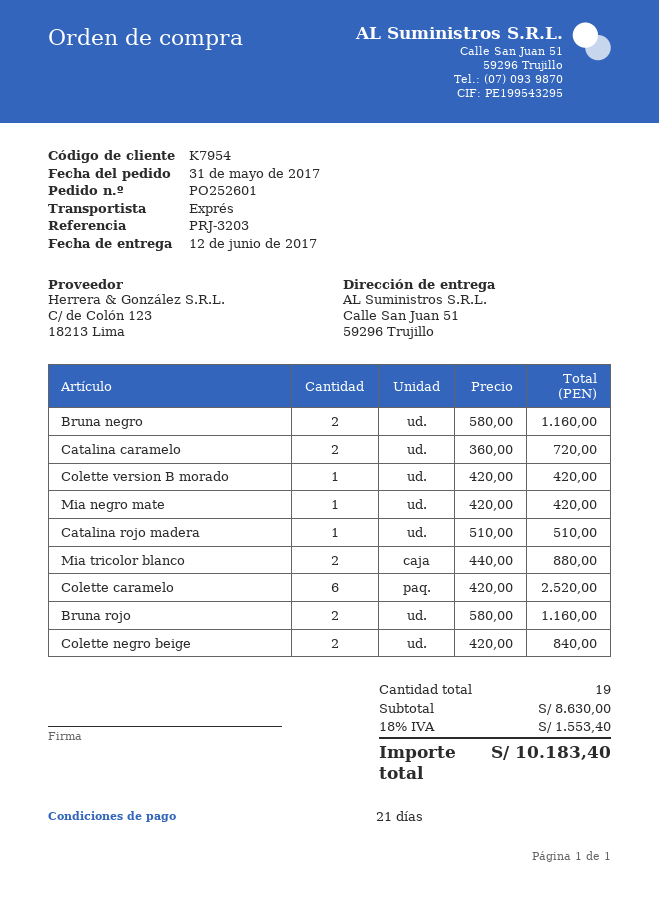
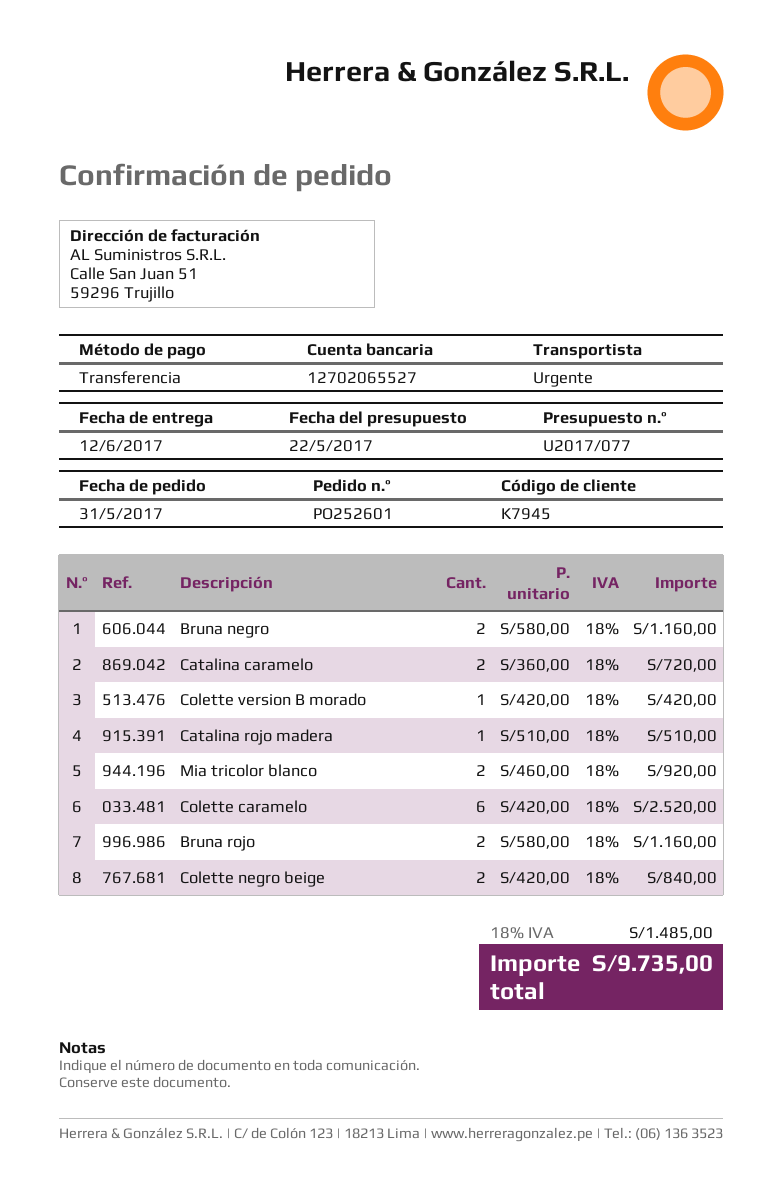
customer number: K7954 -> K7945
Mia negro mate: 1 x 420.00 = 420.00 -> none
Mia tricolor blanco: 2 x 440.00 = 880.00 -> 2 x 460.00 = 920.00
tax: 18% = 1553.40 -> 18% = 1485.00
total: 10183.40 -> 9735.00

